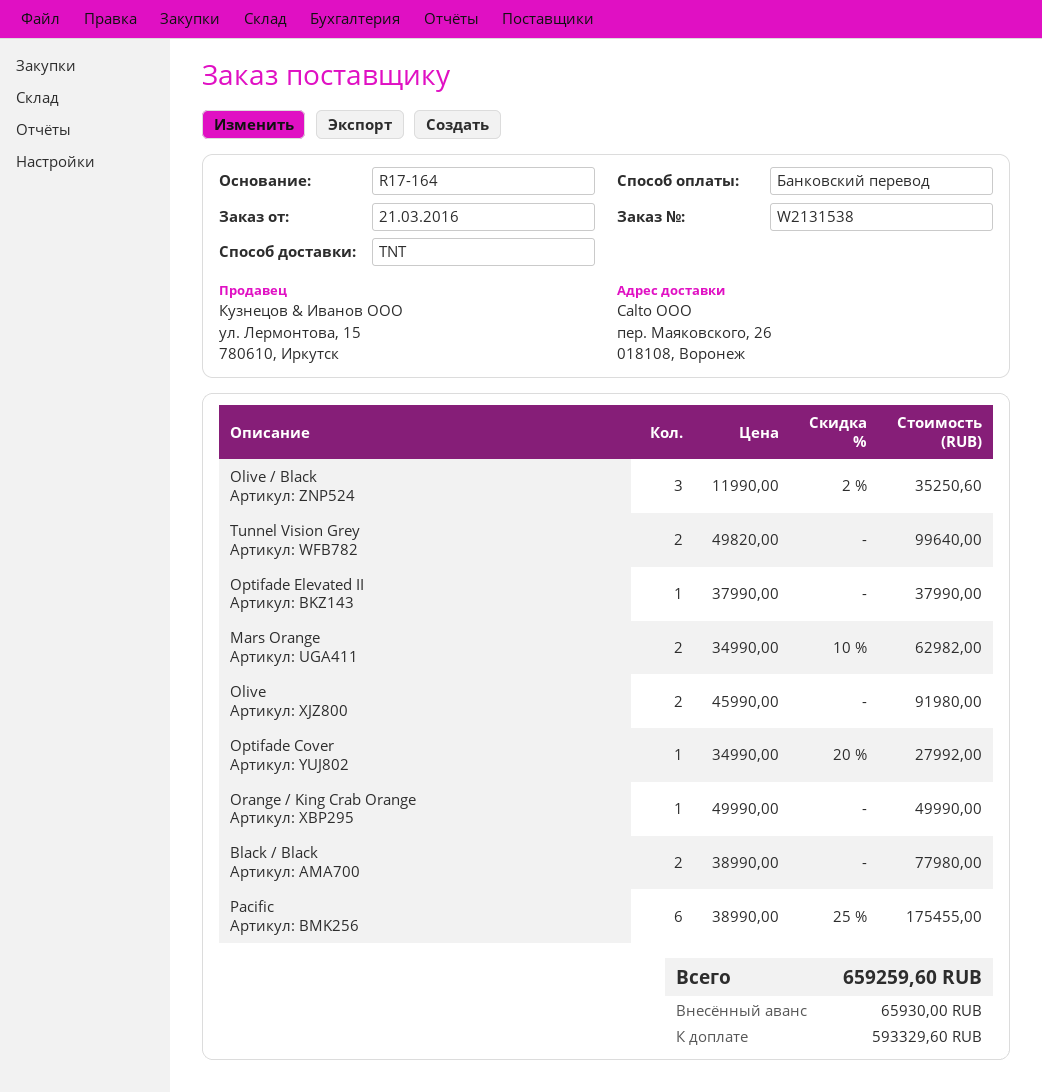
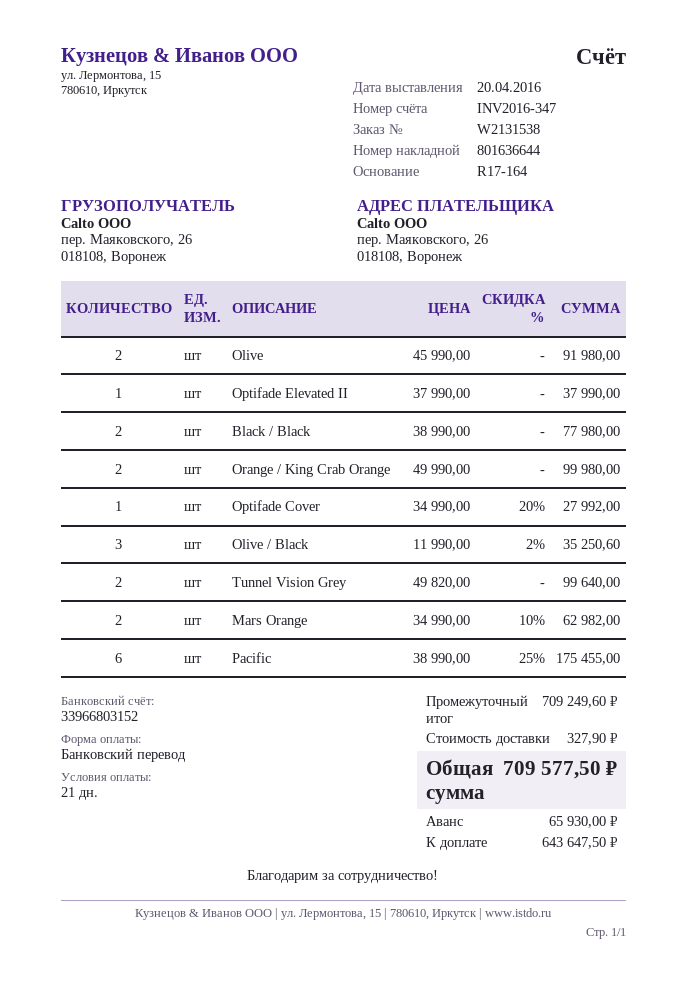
Orange / King Crab Orange: 1 x 49990.00 = 49990.00 -> 2 x 49990.00 = 99980.00
shipping: none -> 327.90
total: 659259.60 -> 709577.50
balance: 593329.60 -> 643647.50

